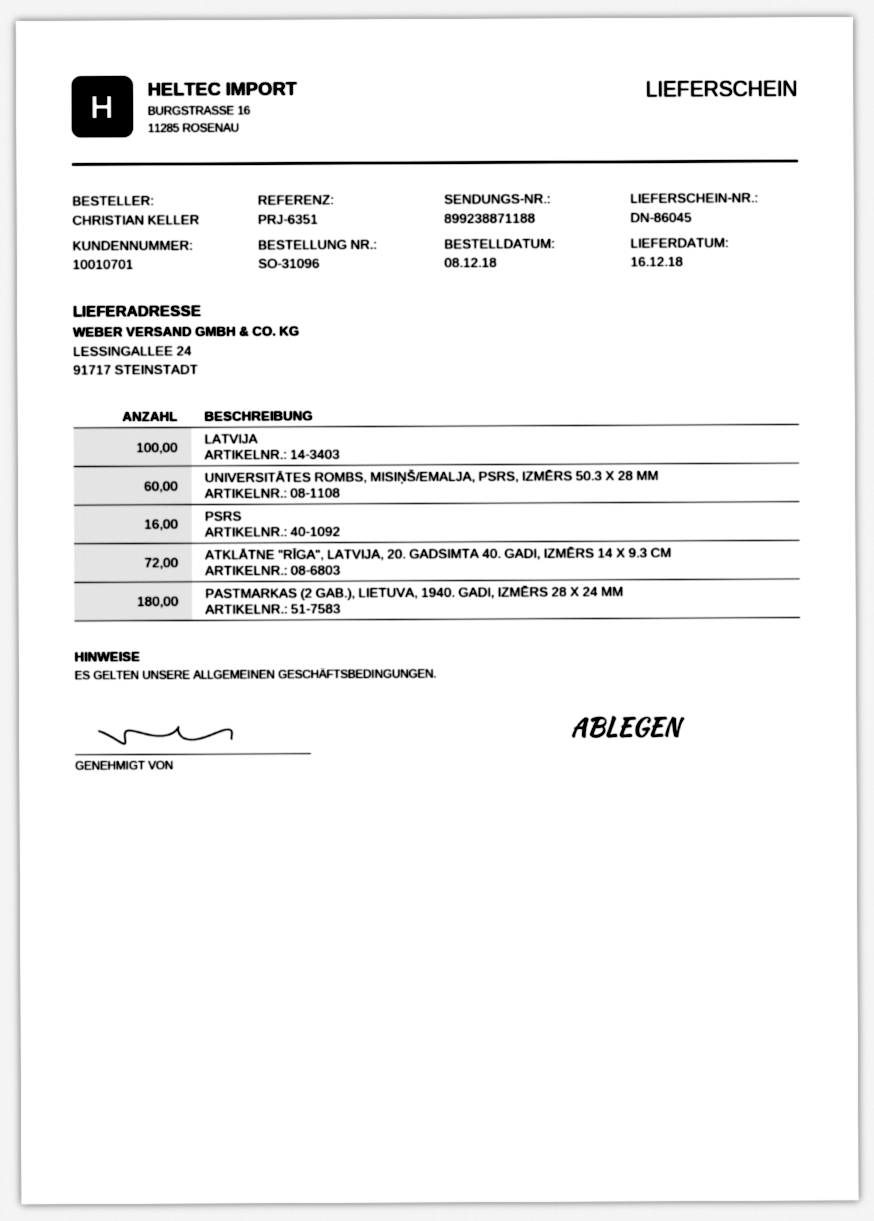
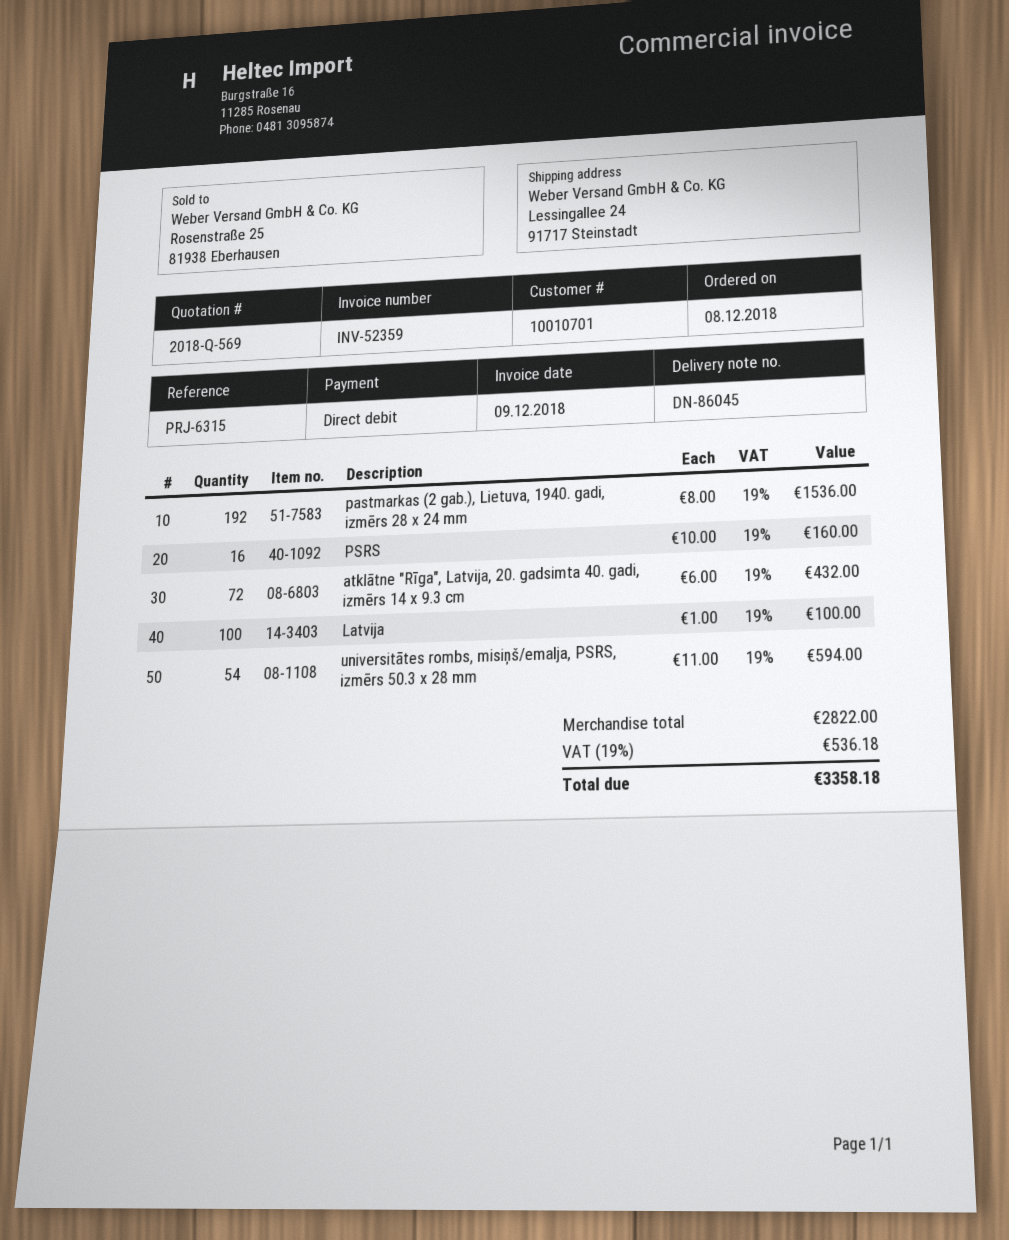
reference: PRJ-6351 -> PRJ-6315
UNIVERSITĀTES ROMBS, MISIŅŠ/EMALJA, PSRS, IZMĒRS 50.3 X 28 MM: 60 -> 54
PASTMARKAS (2 GAB.), LIETUVA, 1940. GADI, IZMĒRS 28 X 24 MM: 180 -> 192

